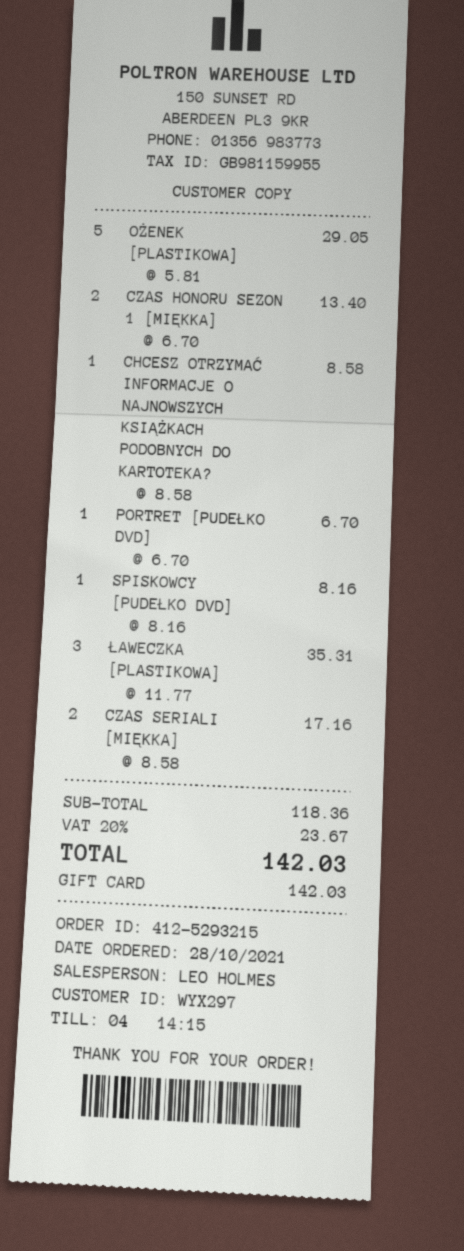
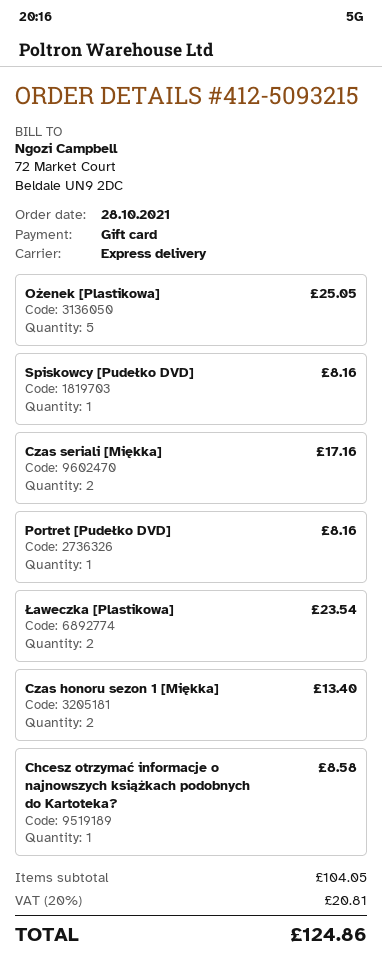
order number: 412-5293215 -> 412-5093215
OŻENEK [PLASTIKOWA]: 5 for 29.05 -> 5 for 25.05
PORTRET [PUDEŁKO DVD]: 1 for 6.70 -> 1 for 8.16
ŁAWECZKA [PLASTIKOWA]: 3 for 35.31 -> 2 for 23.54
subtotal: 118.36 -> 104.05
tax: 20% = 23.67 -> 20% = 20.81
total: 142.03 -> 124.86

